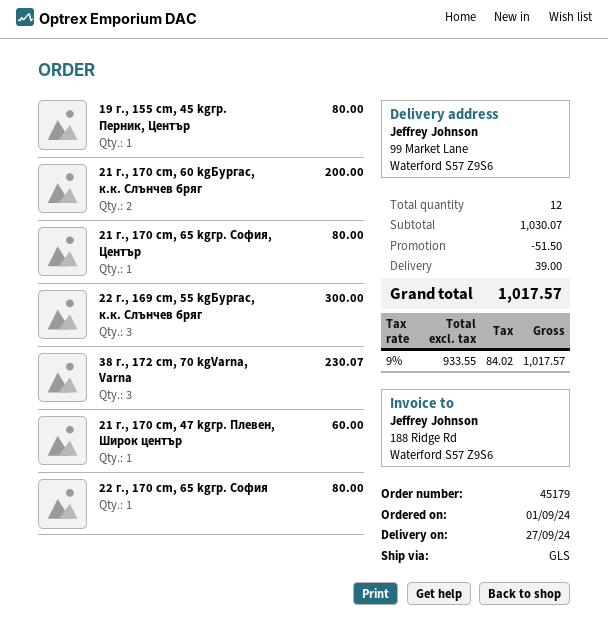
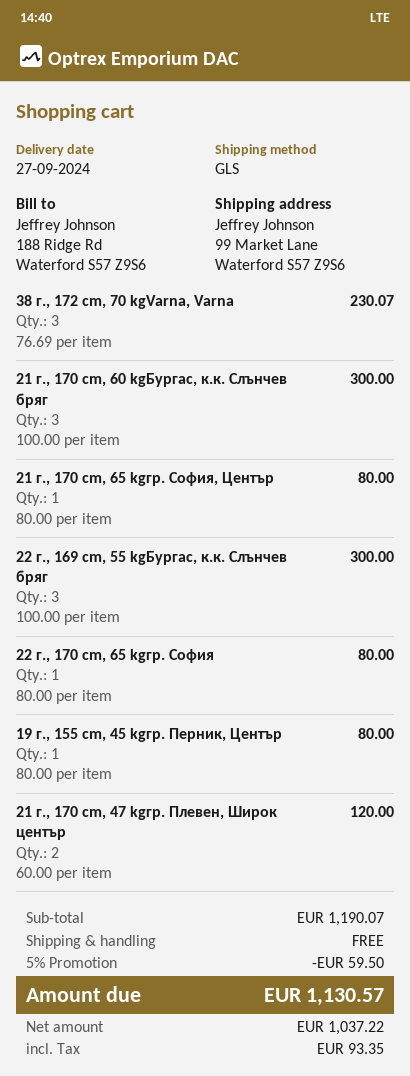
21 г., 170 cm, 60 kgБургас, к.к. Слънчев бряг: 2 for 200.00 -> 3 for 300.00
21 г., 170 cm, 47 kgгр. Плевен, Широк център: 1 for 60.00 -> 2 for 120.00
subtotal: 1030.07 -> 1190.07
discount: 51.50 -> 59.50
shipping: 39.00 -> 0.00
net: 933.55 -> 1037.22
tax: 84.02 -> 93.35
total: 1017.57 -> 1130.57

